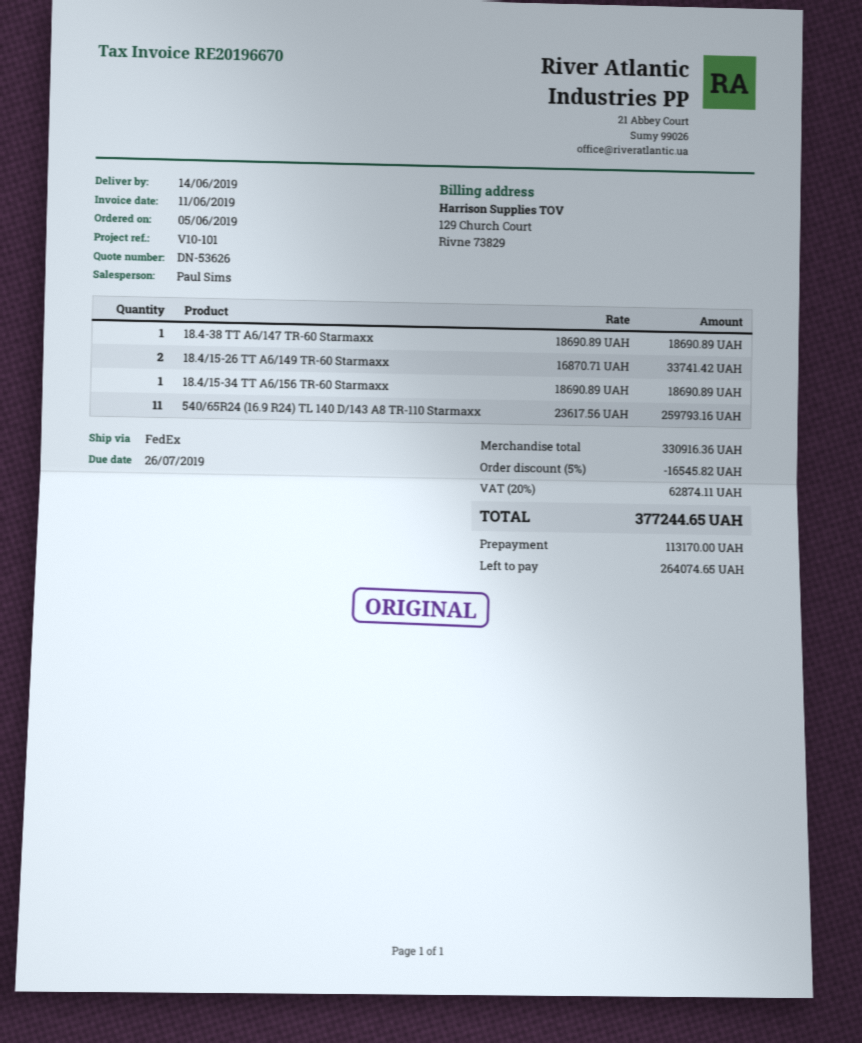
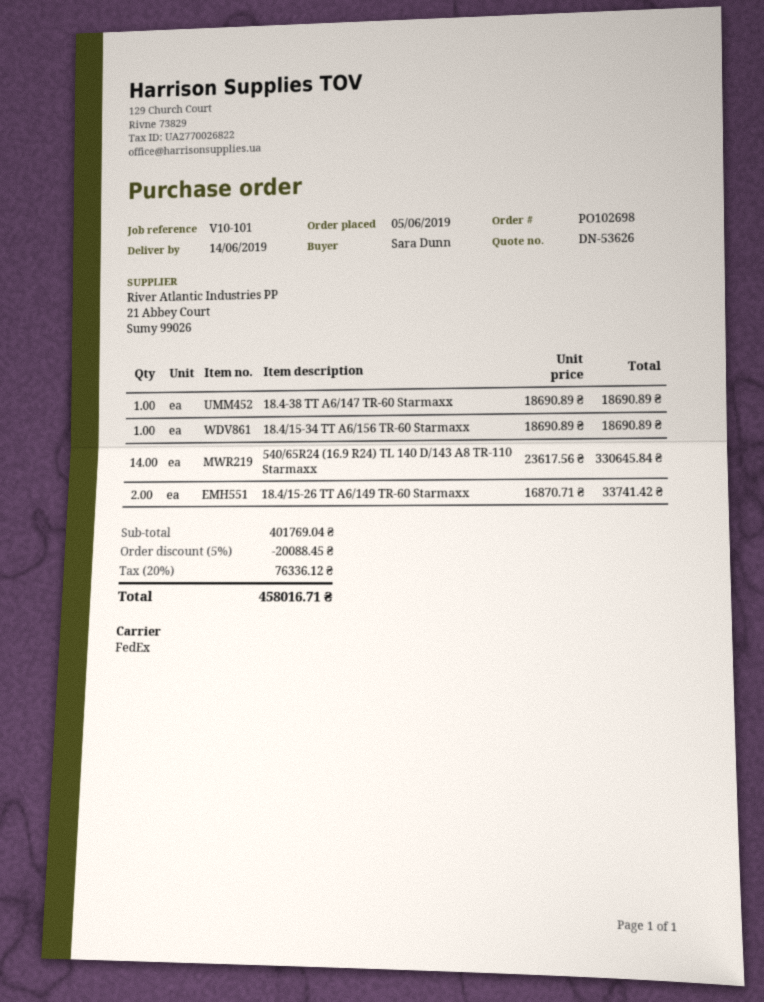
540/65R24 (16.9 R24) TL 140 D/143 A8 TR-110 Starmaxx: 11 x 23617.56 = 259793.16 -> 14 x 23617.56 = 330645.84
subtotal: 330916.36 -> 401769.04
discount: 5% = 16545.82 -> 5% = 20088.45
tax: 20% = 62874.11 -> 20% = 76336.12
total: 377244.65 -> 458016.71

